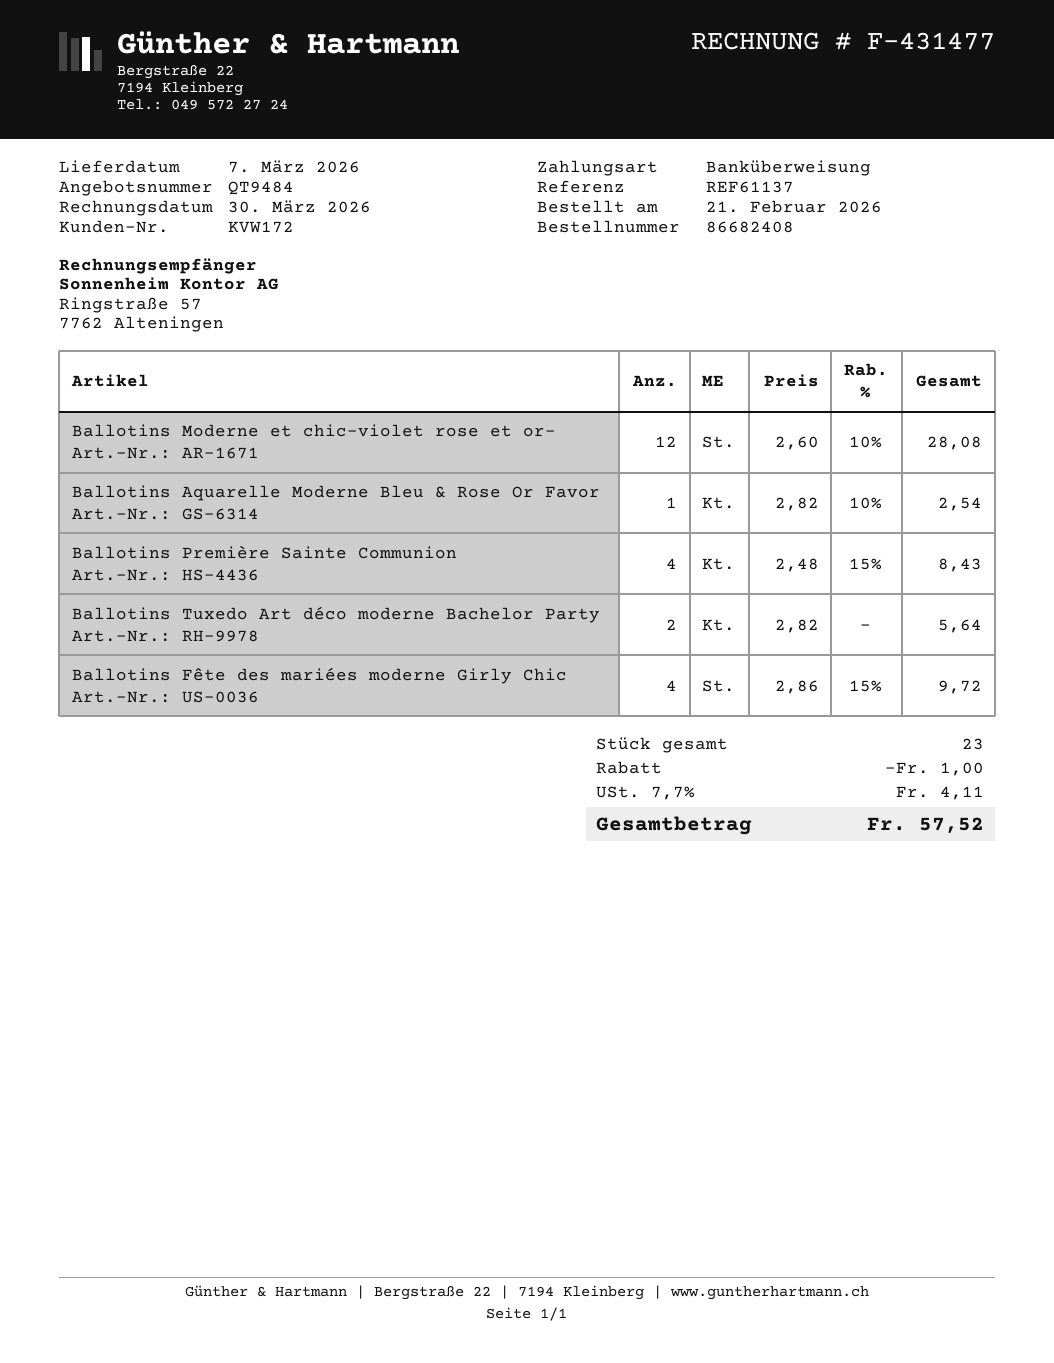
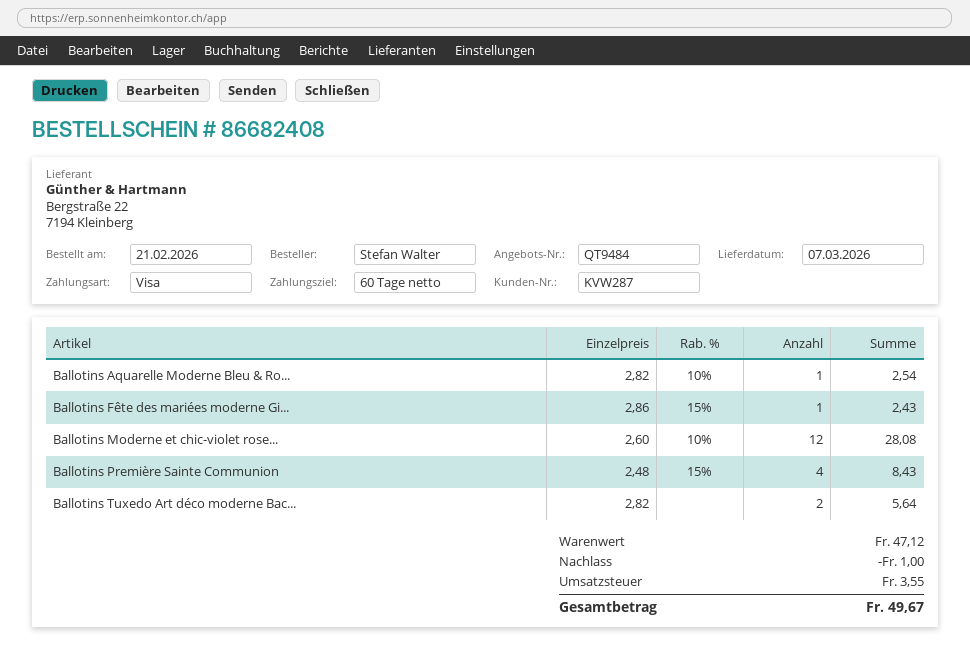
customer number: KVW172 -> KVW287
payment method: bank transfer -> Visa
Ballotins Fête des mariées moderne Girly Chic: 4 x 2.86 - 15% = 9.72 -> 1 x 2.86 - 15% = 2.43
tax: 4.11 -> 3.55
total: 57.52 -> 49.67

